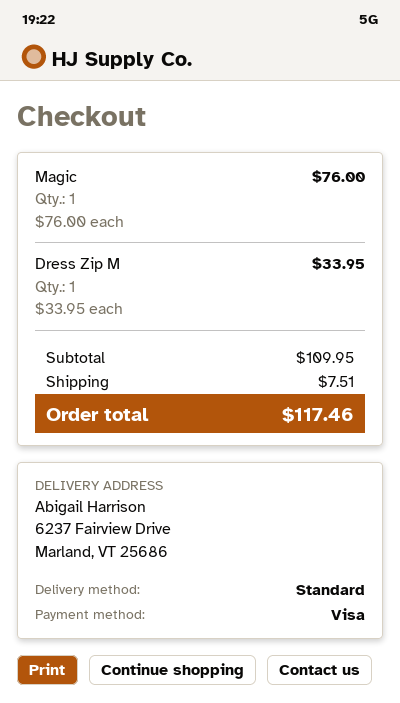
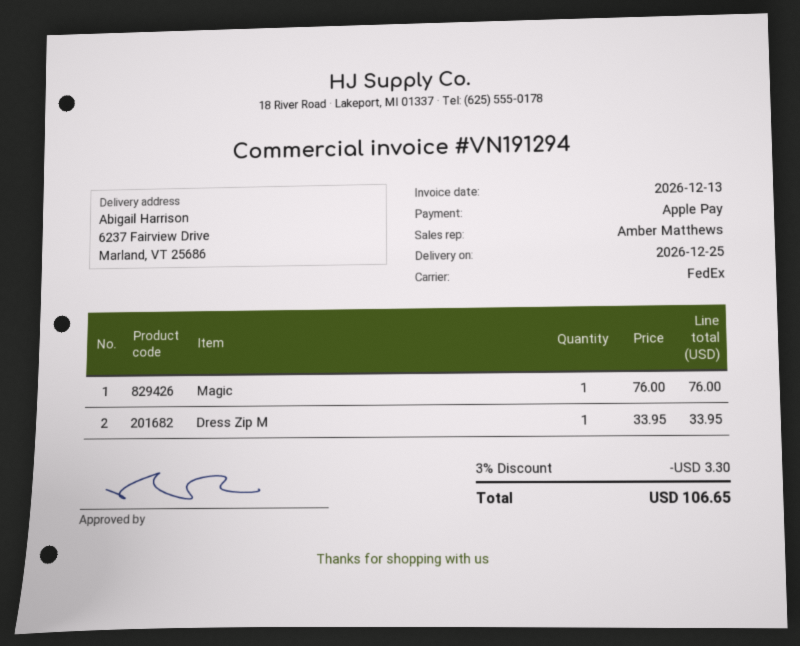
payment method: Visa -> Apple Pay
shipping method: standard -> FedEx
discount: none -> 3% = 3.30
shipping: 7.51 -> none
total: 117.46 -> 106.65

